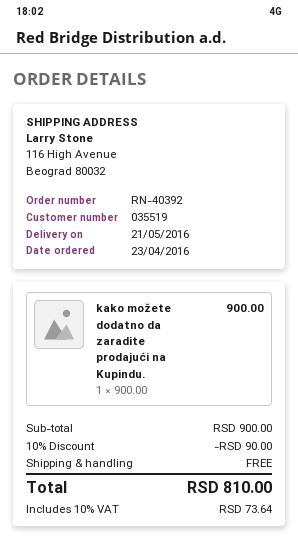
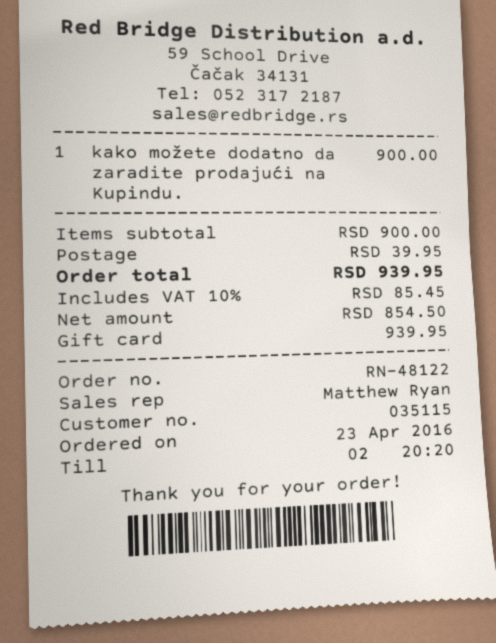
order number: RN-40392 -> RN-48122
customer number: 035519 -> 035115
discount: 10% = 90.00 -> none
shipping: 0.00 -> 39.95
tax: 10% = 73.64 -> 10% = 85.45
total: 810.00 -> 939.95

